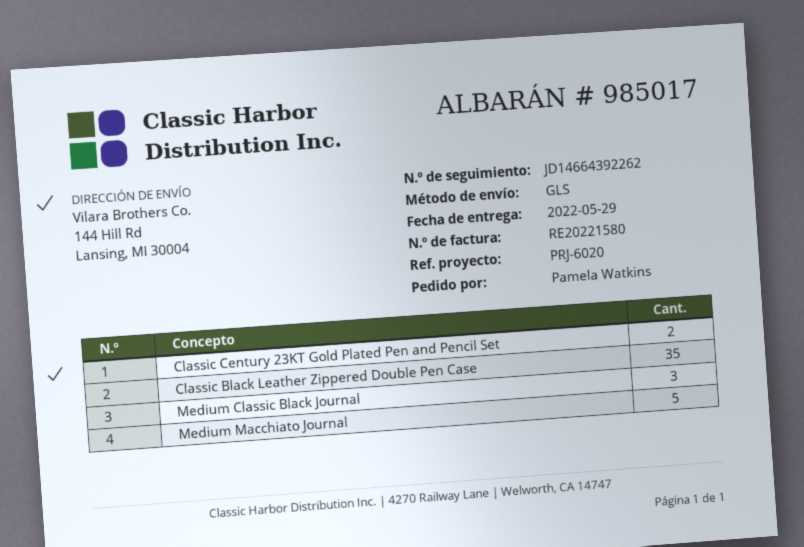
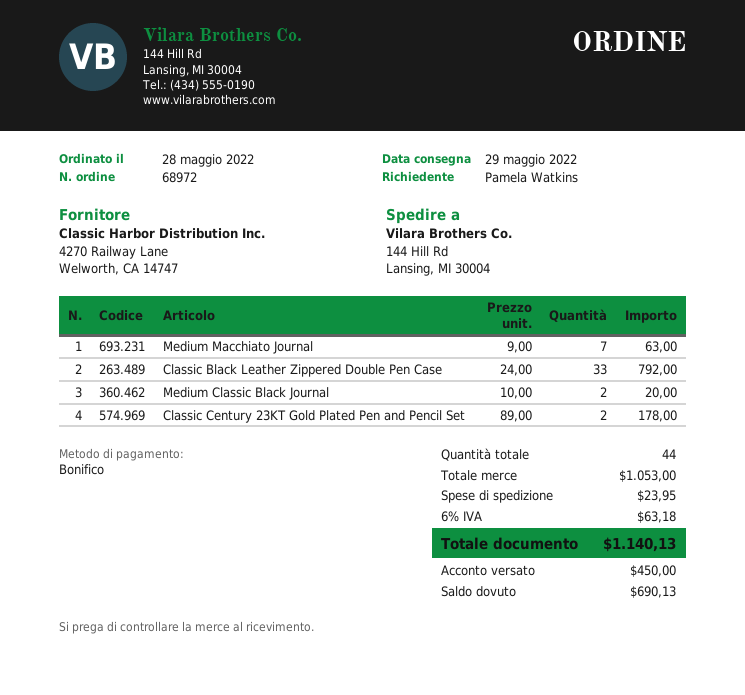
Classic Black Leather Zippered Double Pen Case: 35 -> 33
Medium Classic Black Journal: 3 -> 2
Medium Macchiato Journal: 5 -> 7

